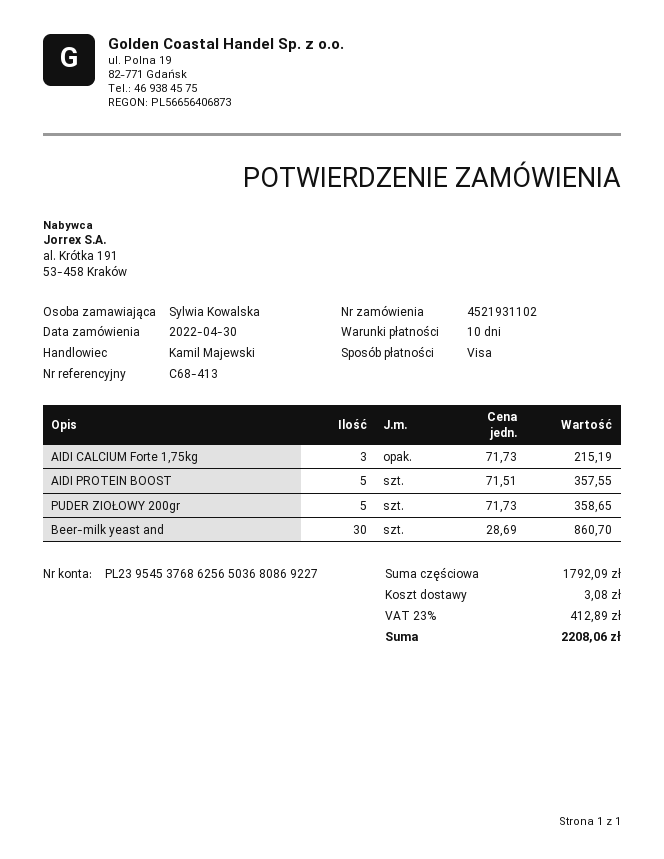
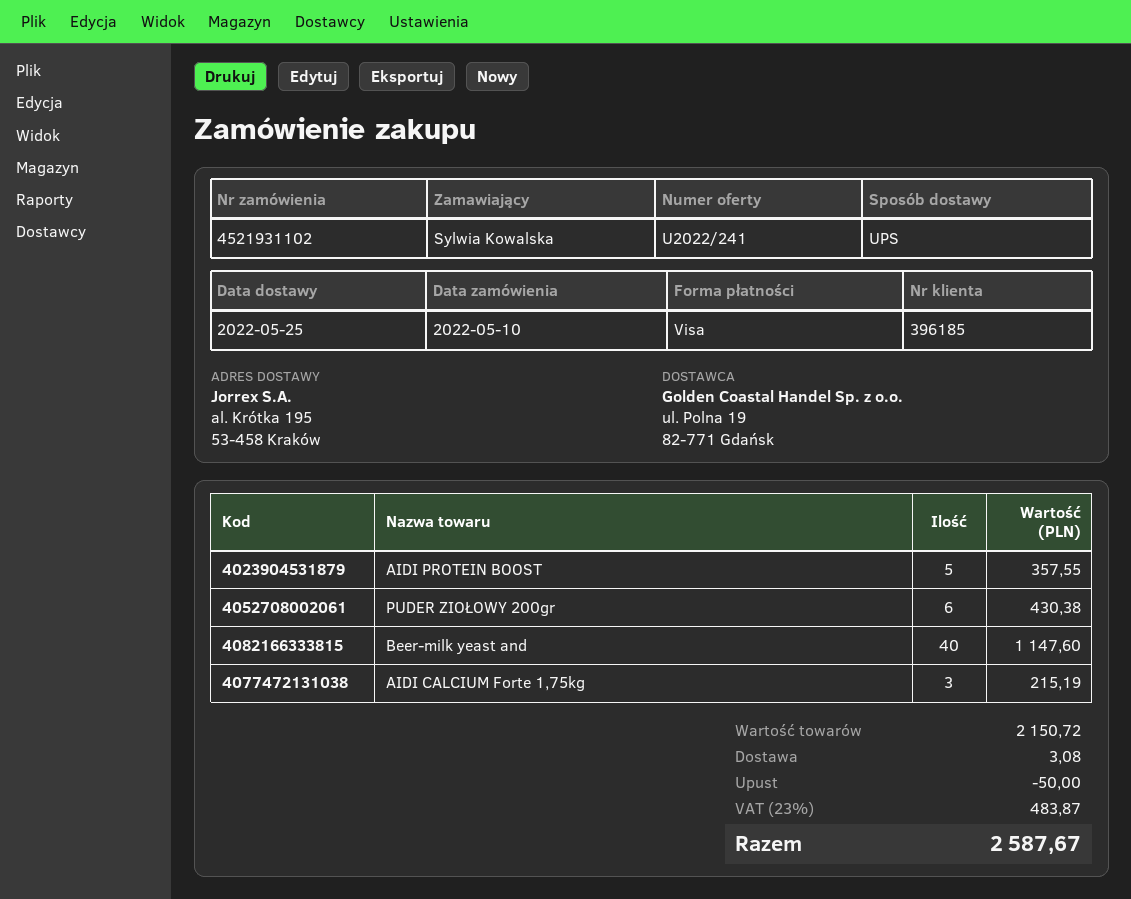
order date: 2022-04-30 -> 2022-05-10
PUDER ZIOŁOWY 200gr: 5 for 358.65 -> 6 for 430.38
Beer-milk yeast and: 30 for 860.70 -> 40 for 1147.60
subtotal: 1792.09 -> 2150.72
discount: none -> 50.00
tax: 23% = 412.89 -> 23% = 483.87
total: 2208.06 -> 2587.67

